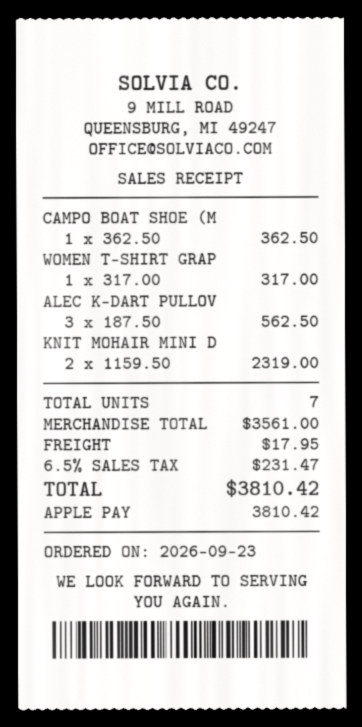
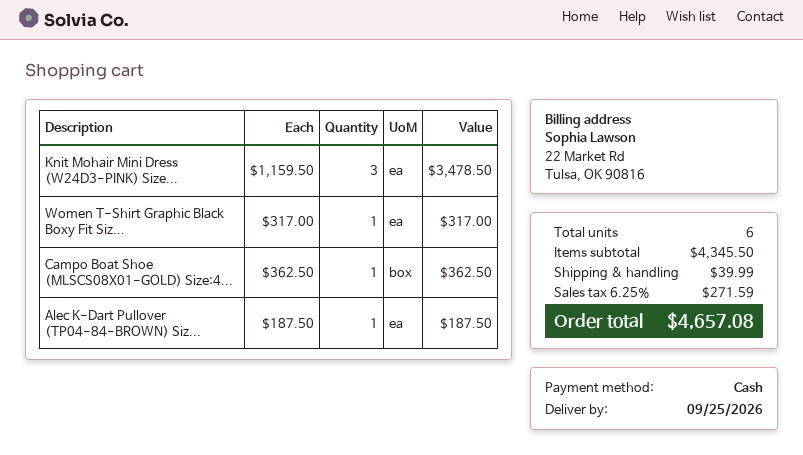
payment method: Apple Pay -> cash
ALEC K-DART PULLOV: 3 x 187.50 = 562.50 -> 1 x 187.50 = 187.50
KNIT MOHAIR MINI D: 2 x 1159.50 = 2319.00 -> 3 x 1159.50 = 3478.50
total quantity: 7 -> 6
subtotal: 3561.00 -> 4345.50
shipping: 17.95 -> 39.99
tax: 6.5% = 231.47 -> 6.25% = 271.59
total: 3810.42 -> 4657.08

